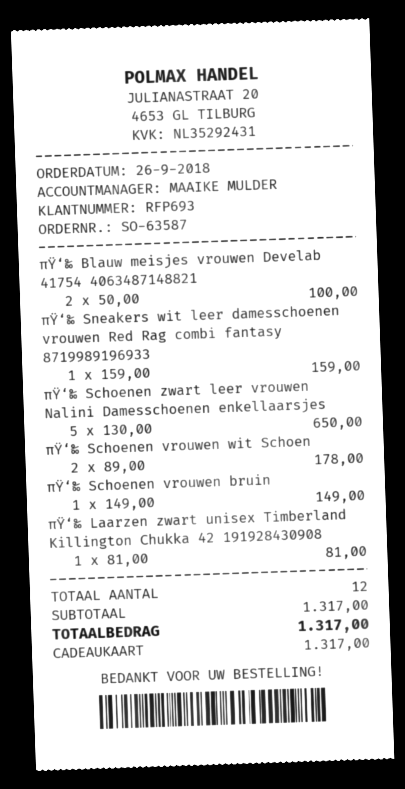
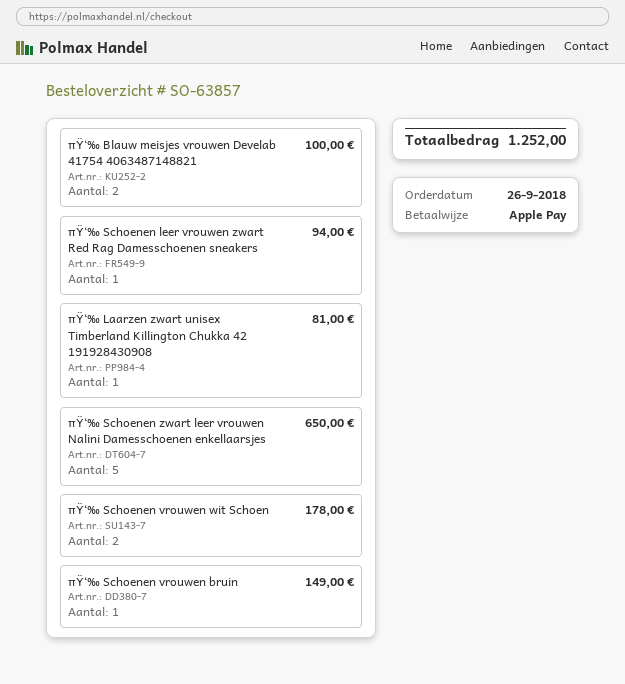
order number: SO-63587 -> SO-63857
payment method: gift card -> Apple Pay
πŸ‘‰ Sneakers wit leer damesschoenen vrouwen Red Rag combi fantasy 8719989196933: 1 for 159.00 -> none
πŸ‘‰ Schoenen leer vrouwen zwart Red Rag Damesschoenen sneakers: none -> 1 for 94.00
total: 1317.00 -> 1252.00

